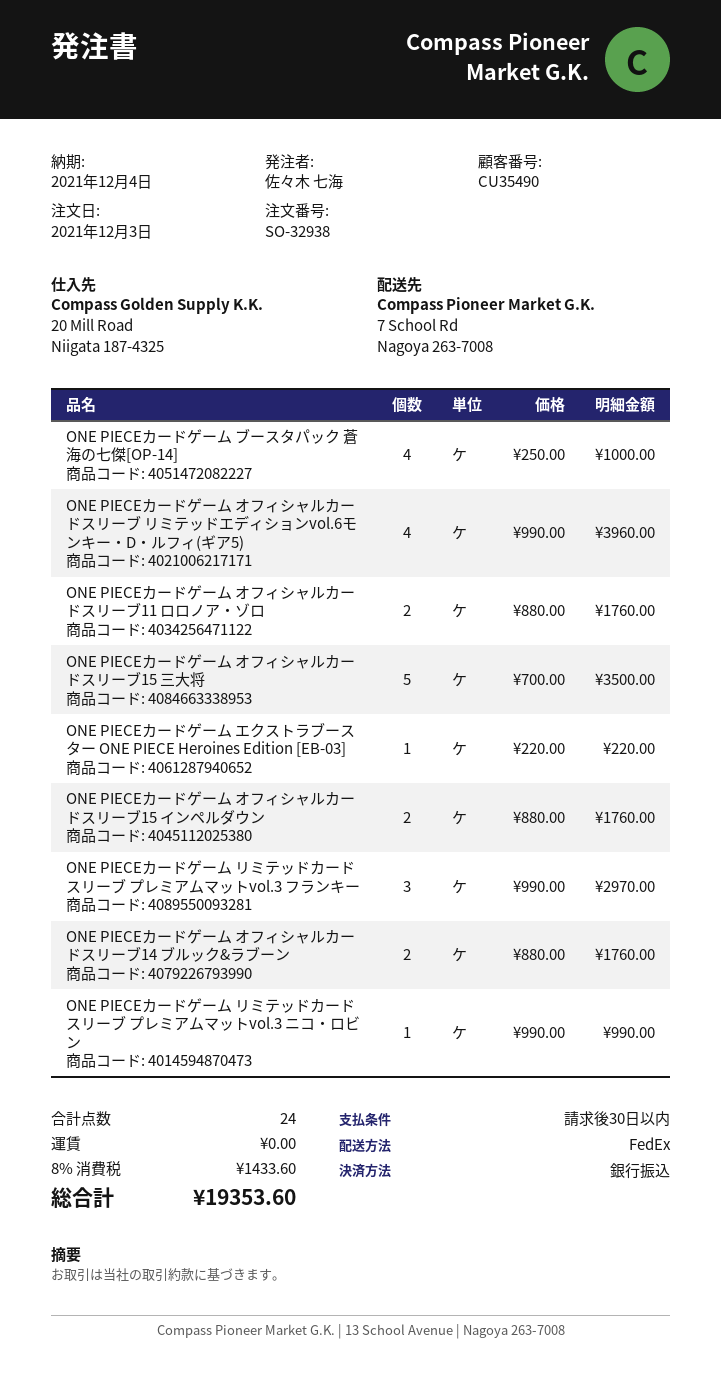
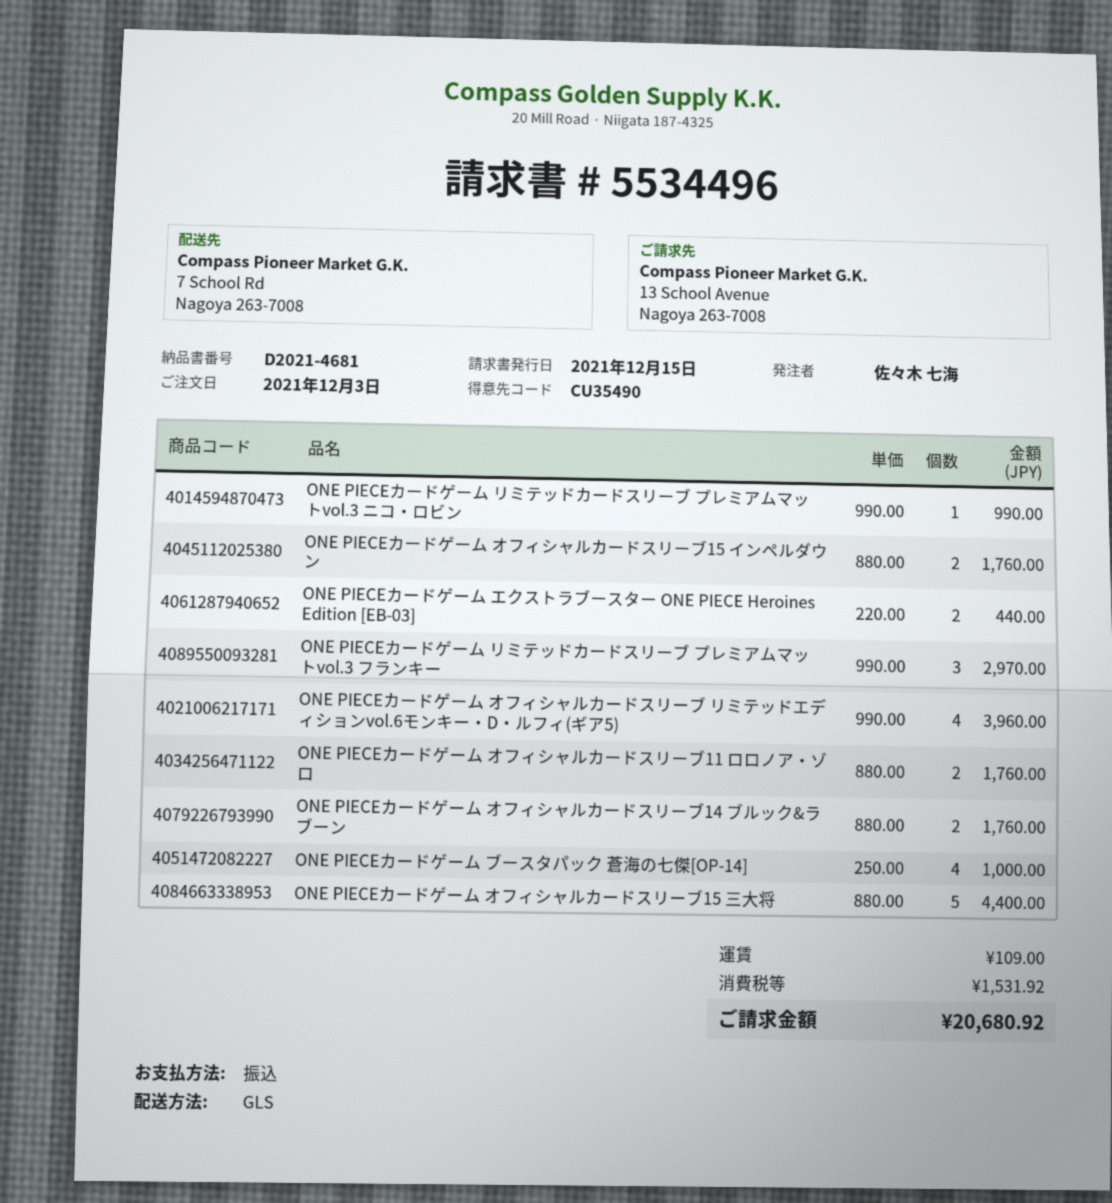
shipping method: FedEx -> GLS
ONE PIECEカードゲーム オフィシャルカードスリーブ15 三大将: 5 x 700.00 = 3500.00 -> 5 x 880.00 = 4400.00
ONE PIECEカードゲーム エクストラブースター ONE PIECE Heroines Edition [EB-03]: 1 x 220.00 = 220.00 -> 2 x 220.00 = 440.00
shipping: 0.00 -> 109.00
tax: 1433.60 -> 1531.92
total: 19353.60 -> 20680.92

